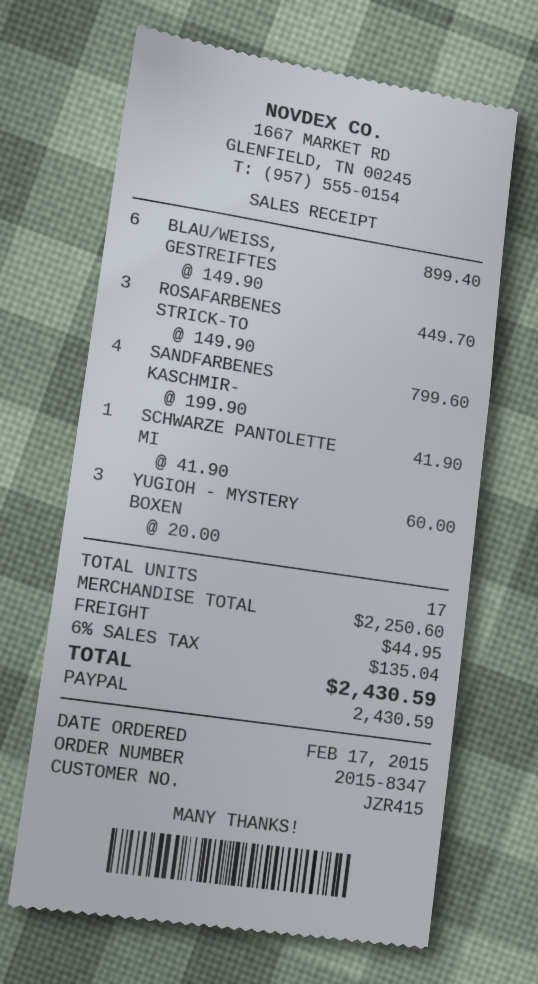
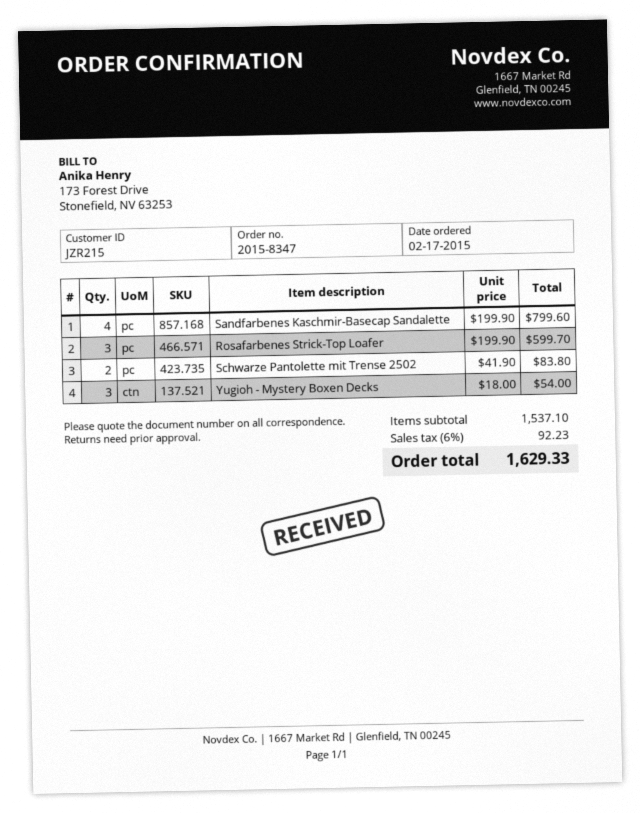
customer number: JZR415 -> JZR215
BLAU/WEISS, GESTREIFTES: 6 x 149.90 = 899.40 -> none
ROSAFARBENES STRICK-TO: 3 x 149.90 = 449.70 -> 3 x 199.90 = 599.70
SCHWARZE PANTOLETTE MI: 1 x 41.90 = 41.90 -> 2 x 41.90 = 83.80
YUGIOH - MYSTERY BOXEN: 3 x 20.00 = 60.00 -> 3 x 18.00 = 54.00
subtotal: 2250.60 -> 1537.10
shipping: 44.95 -> none
tax: 6% = 135.04 -> 6% = 92.23
total: 2430.59 -> 1629.33

